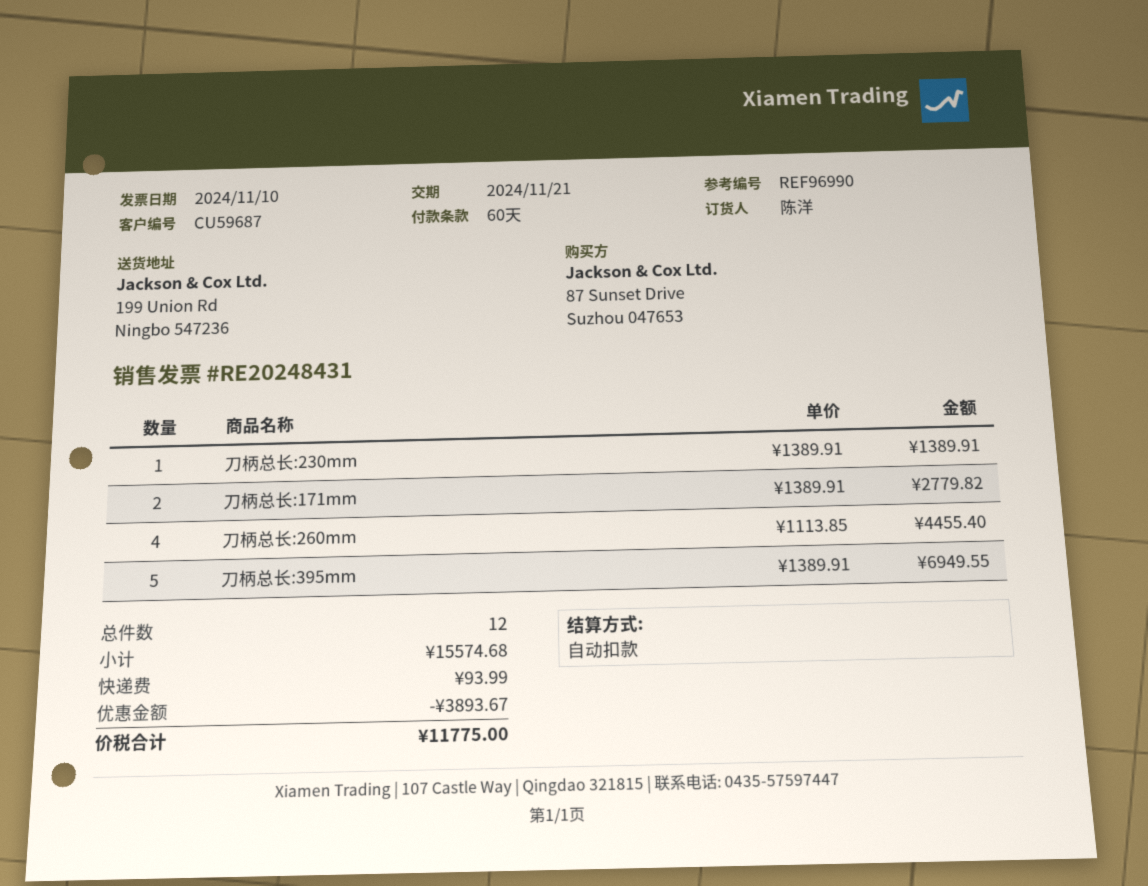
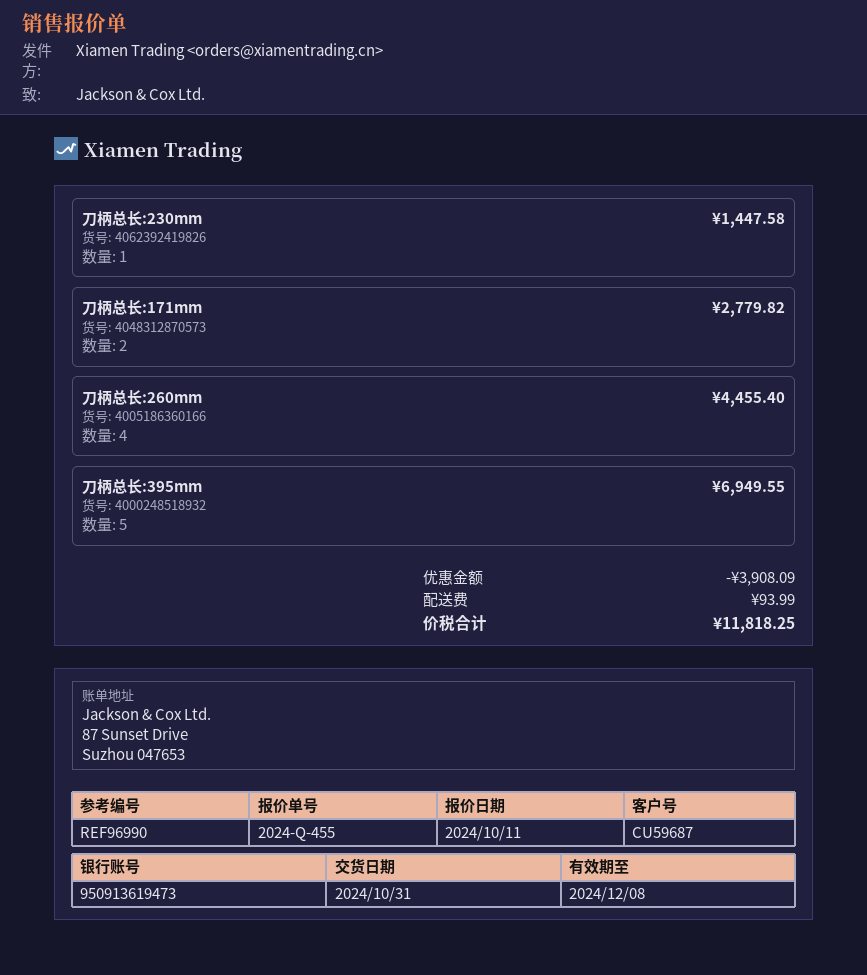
delivery date: 2024-11-21 -> 2024-10-31
刀柄总长:230mm: 1 for 1389.91 -> 1 for 1447.58
discount: 3893.67 -> 3908.09
total: 11775.00 -> 11818.25

